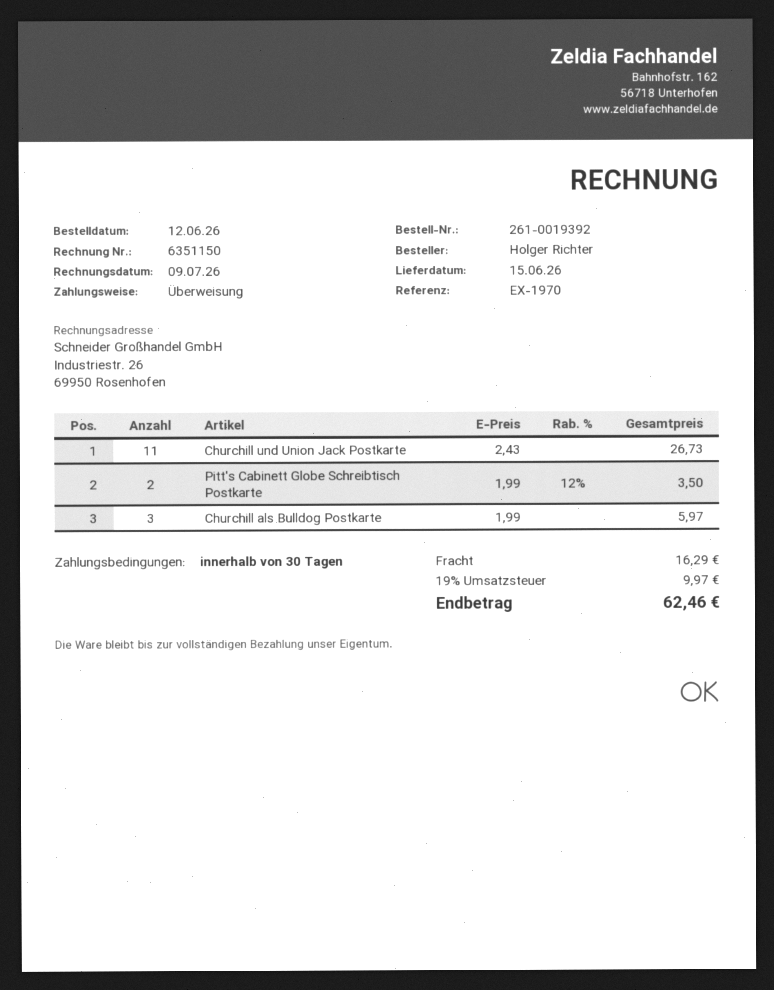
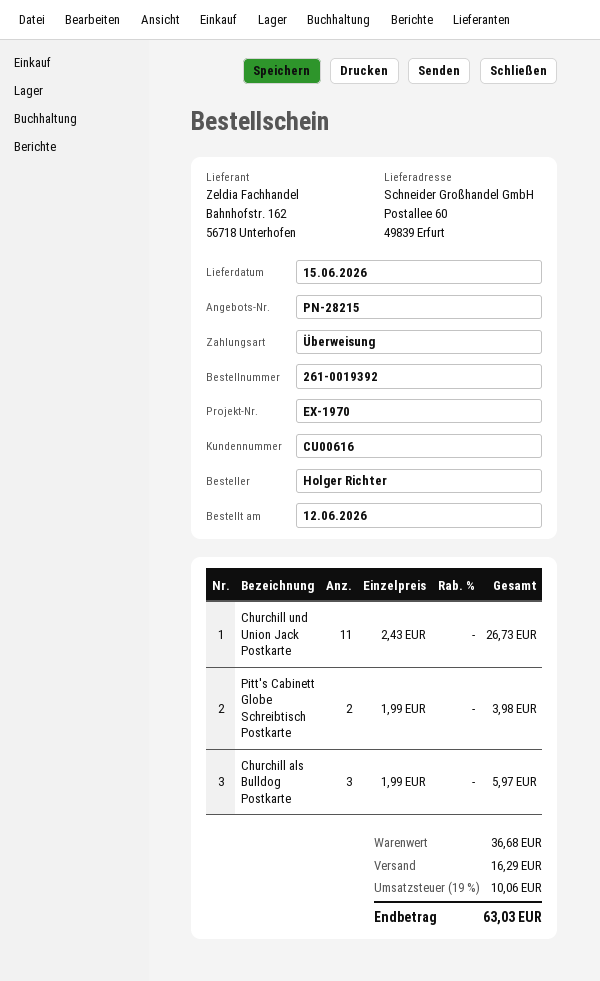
Pitt's Cabinett Globe Schreibtisch Postkarte: 2 x 1.99 - 12% = 3.50 -> 2 x 1.99 = 3.98
tax: 19% = 9.97 -> 19% = 10.06
total: 62.46 -> 63.03

